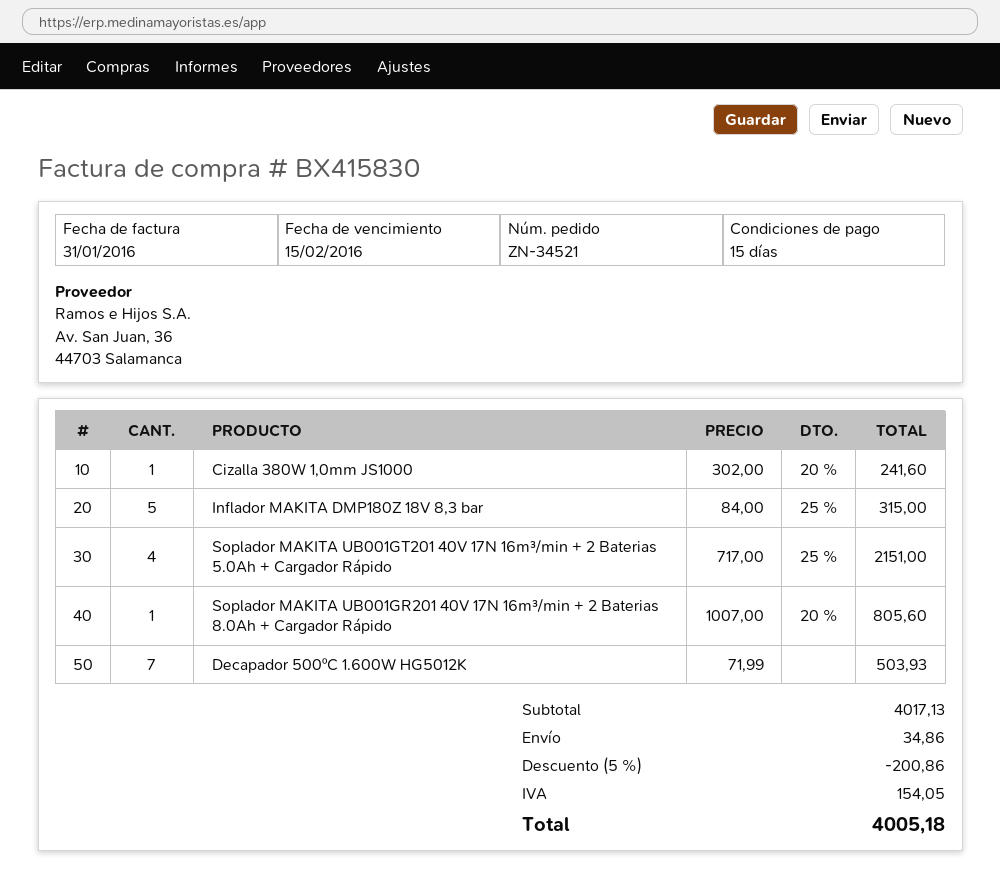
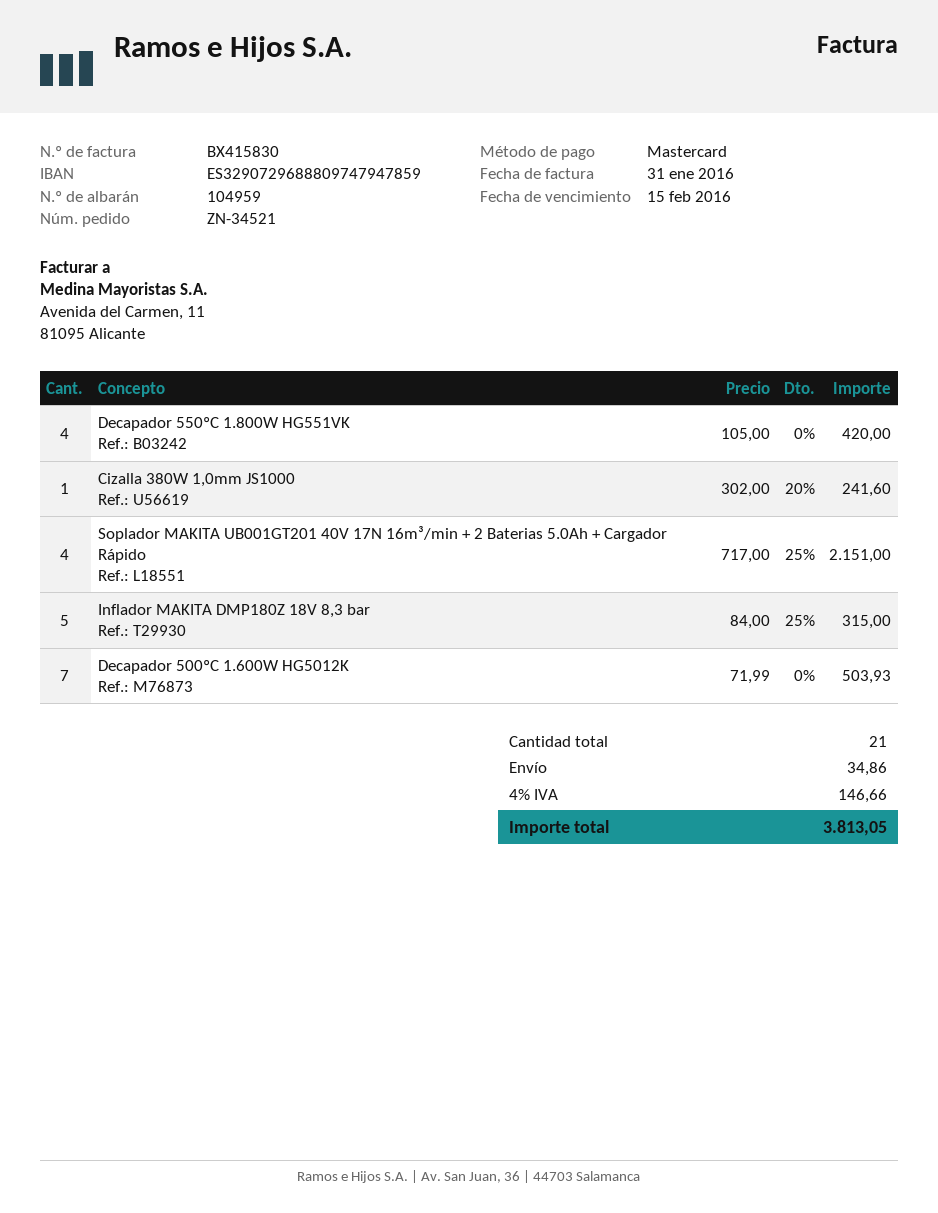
Soplador MAKITA UB001GR201 40V 17N 16m³/min + 2 Baterias 8.0Ah + Cargador Rápido: 1 x 1007.00 - 20% = 805.60 -> none
Decapador 550ºC 1.800W HG551VK: none -> 4 x 105.00 = 420.00
discount: 5% = 200.86 -> none
tax: 154.05 -> 146.66
total: 4005.18 -> 3813.05

